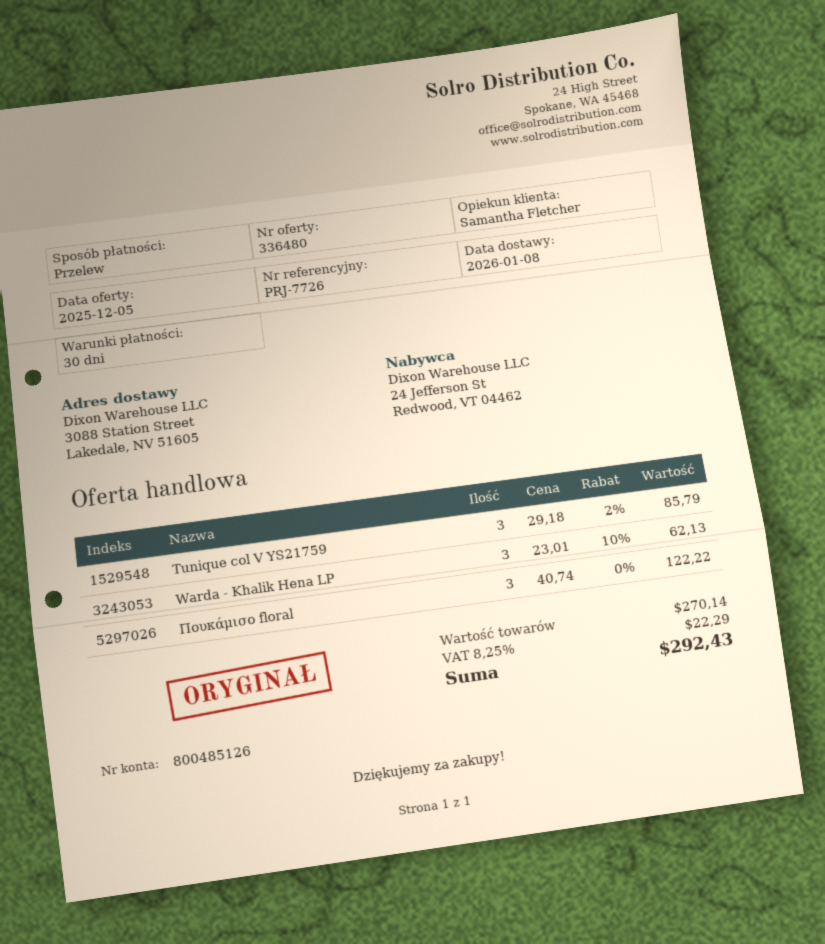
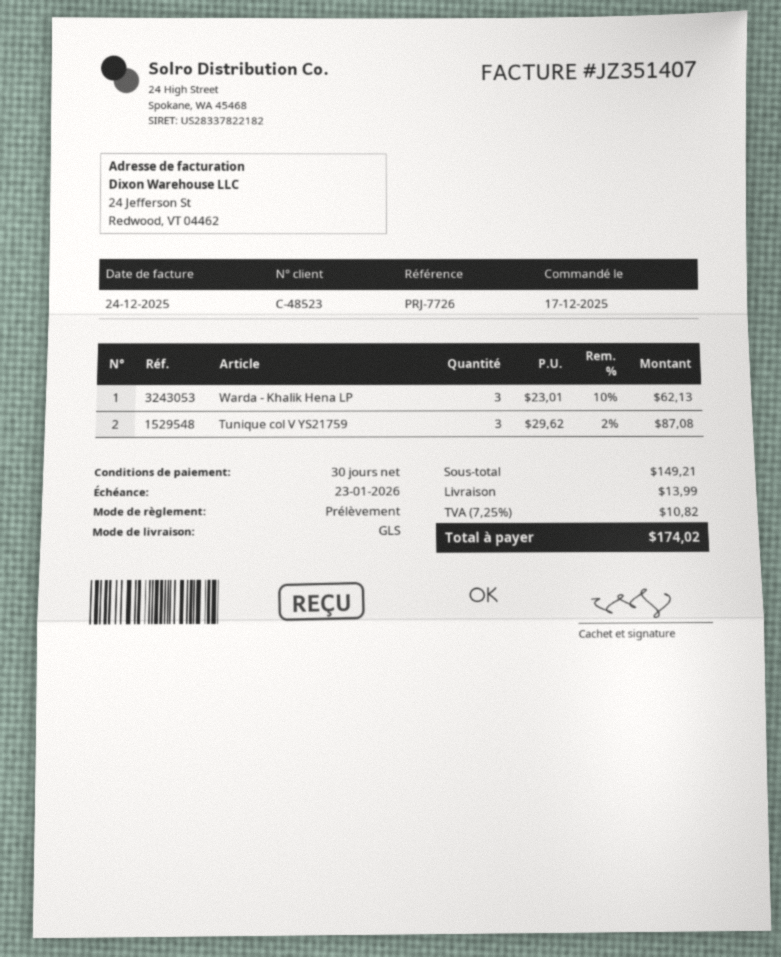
payment method: bank transfer -> direct debit
Tunique col V YS21759: 3 x 29.18 - 2% = 85.79 -> 3 x 29.62 - 2% = 87.08
Πουκάμισο floral: 3 x 40.74 = 122.22 -> none
subtotal: 270.14 -> 149.21
shipping: none -> 13.99
tax: 8.25% = 22.29 -> 7.25% = 10.82
total: 292.43 -> 174.02

